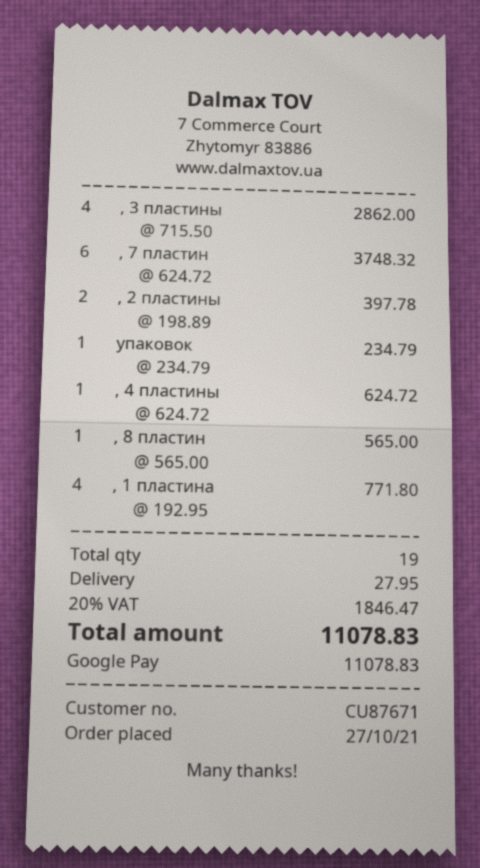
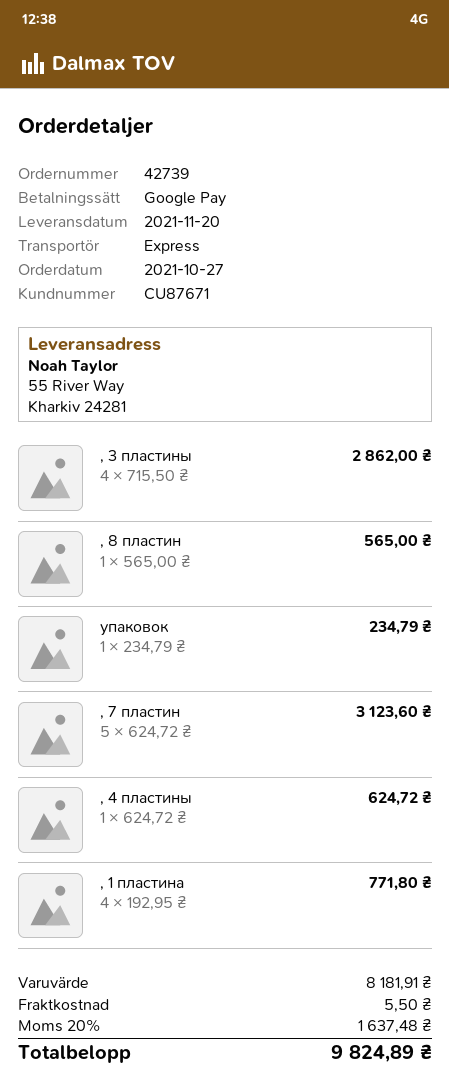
, 7 пластин: 6 x 624.72 = 3748.32 -> 5 x 624.72 = 3123.60
, 2 пластины: 2 x 198.89 = 397.78 -> none
shipping: 27.95 -> 5.50
tax: 20% = 1846.47 -> 20% = 1637.48
total: 11078.83 -> 9824.89

